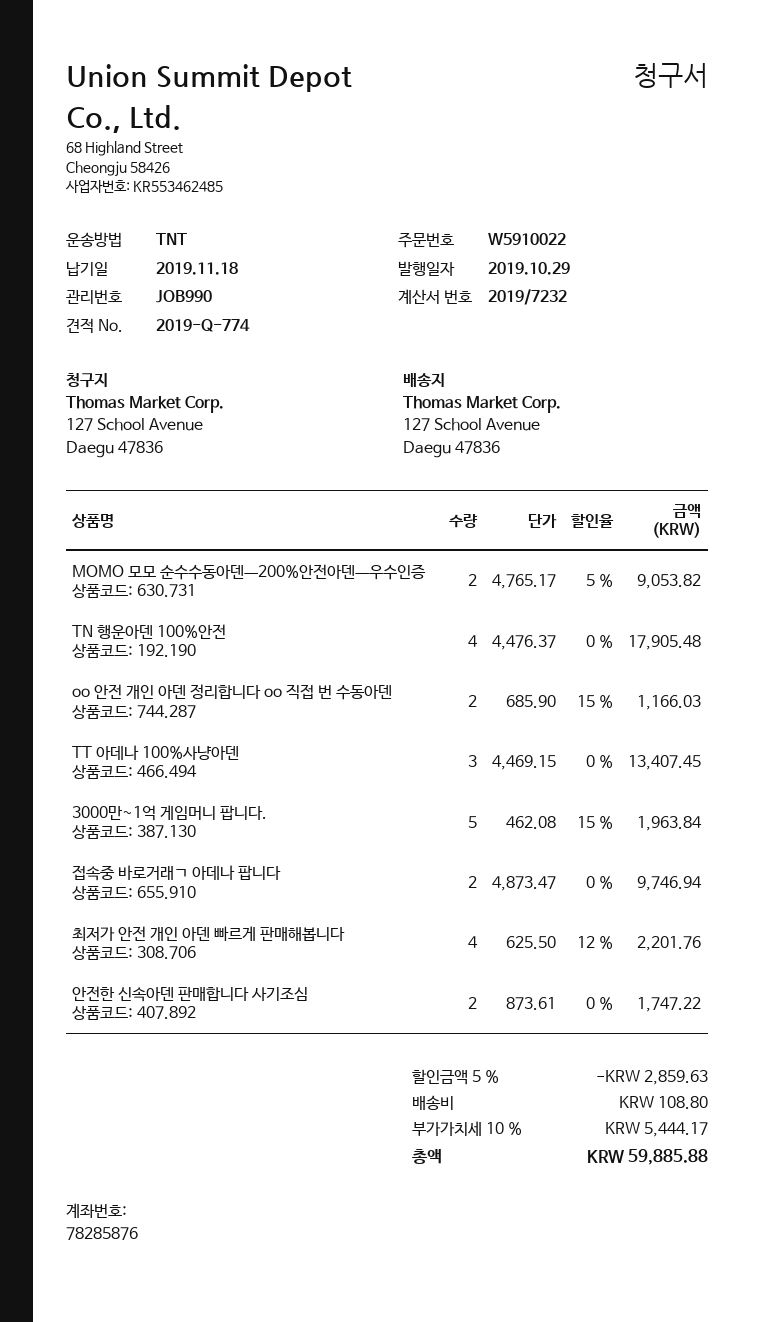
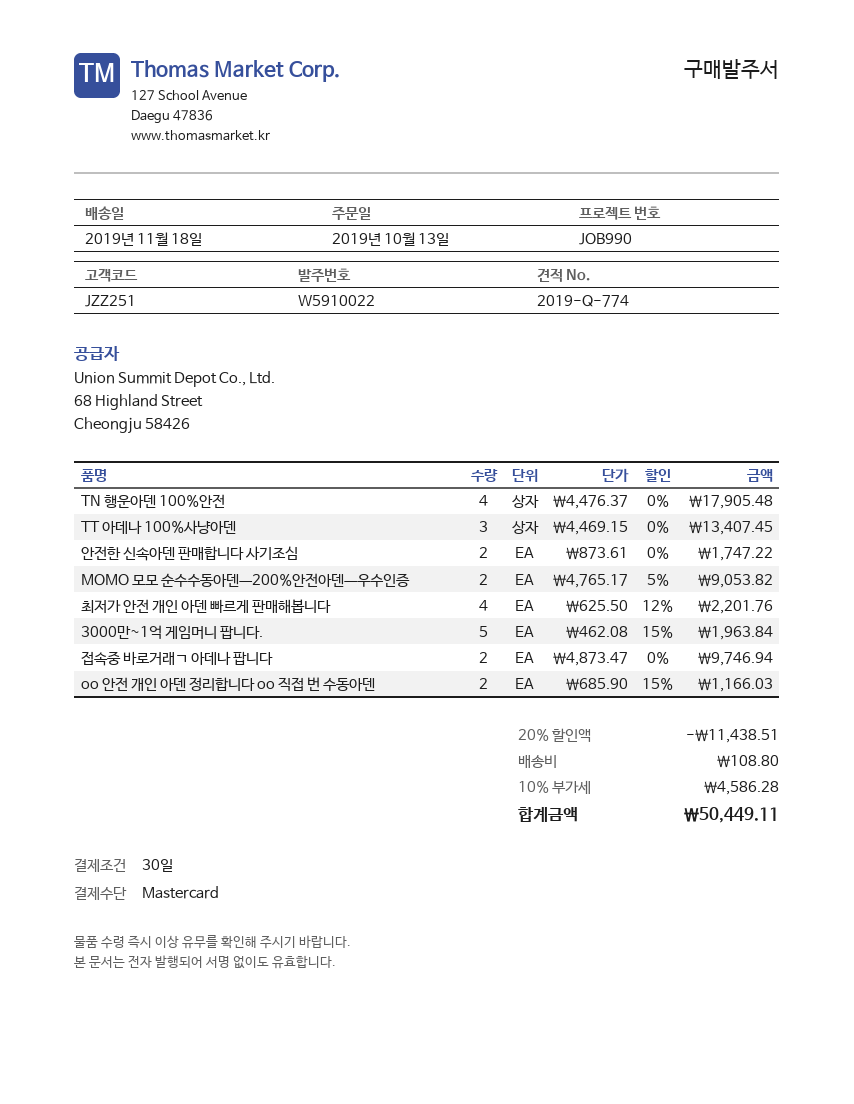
discount: 5% = 2859.63 -> 20% = 11438.51
tax: 10% = 5444.17 -> 10% = 4586.28
total: 59885.88 -> 50449.11

